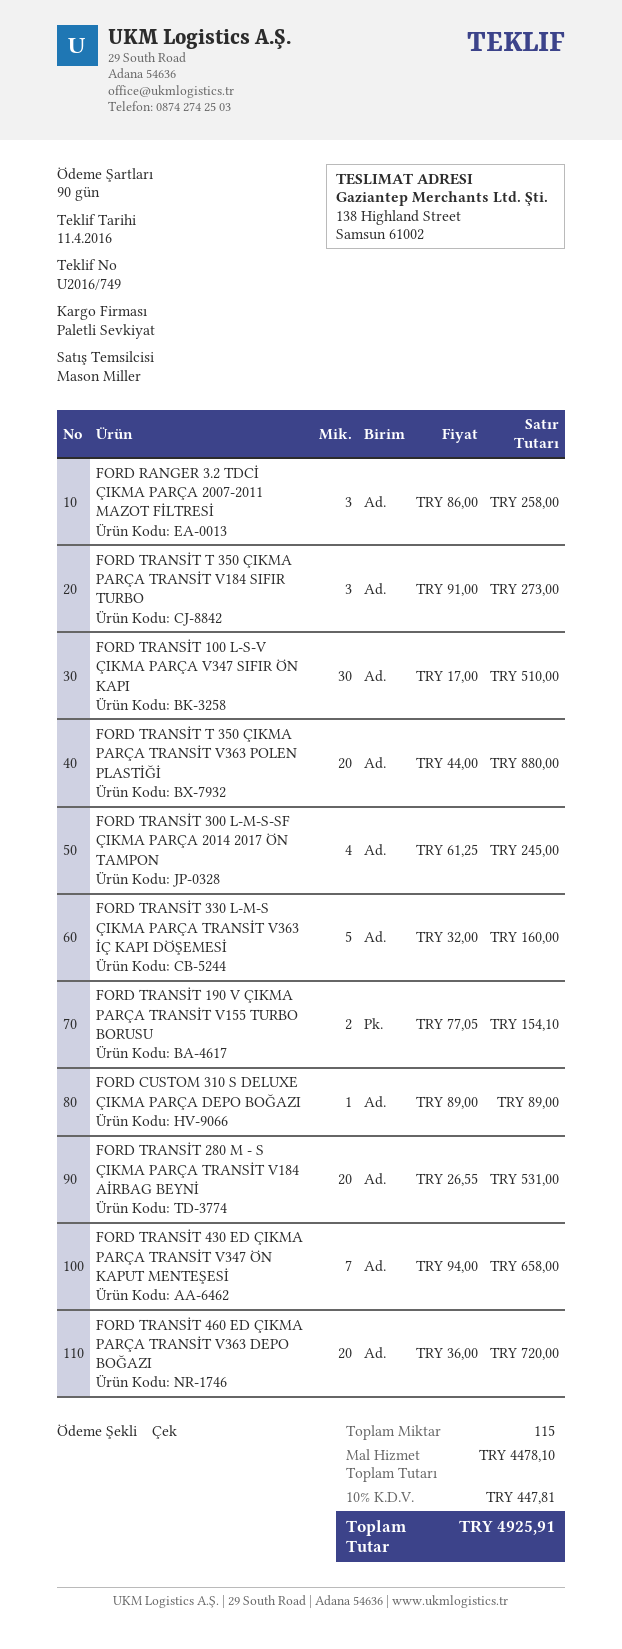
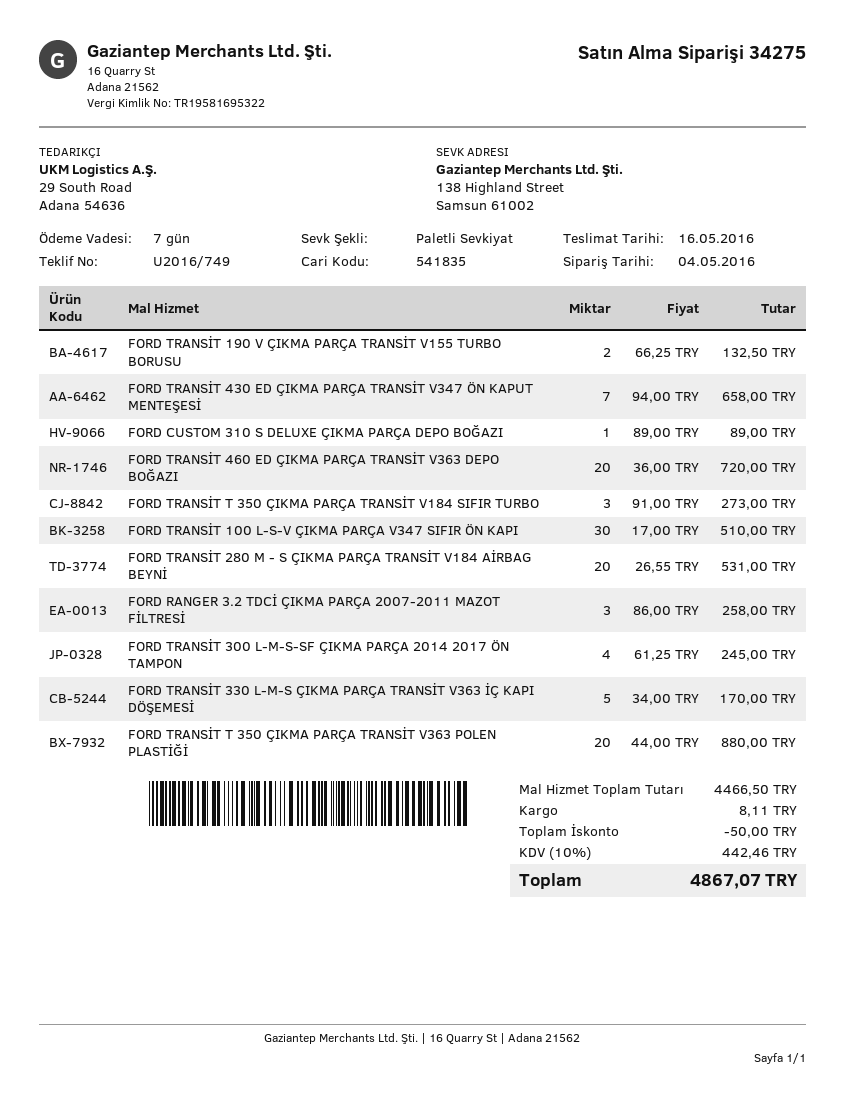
payment terms: 90 days -> 7 days
FORD TRANSİT 330 L-M-S ÇIKMA PARÇA TRANSİT V363 İÇ KAPI DÖŞEMESİ: 5 x 32.00 = 160.00 -> 5 x 34.00 = 170.00
FORD TRANSİT 190 V ÇIKMA PARÇA TRANSİT V155 TURBO BORUSU: 2 x 77.05 = 154.10 -> 2 x 66.25 = 132.50
subtotal: 4478.10 -> 4466.50
discount: none -> 50.00
shipping: none -> 8.11
tax: 10% = 447.81 -> 10% = 442.46
total: 4925.91 -> 4867.07

